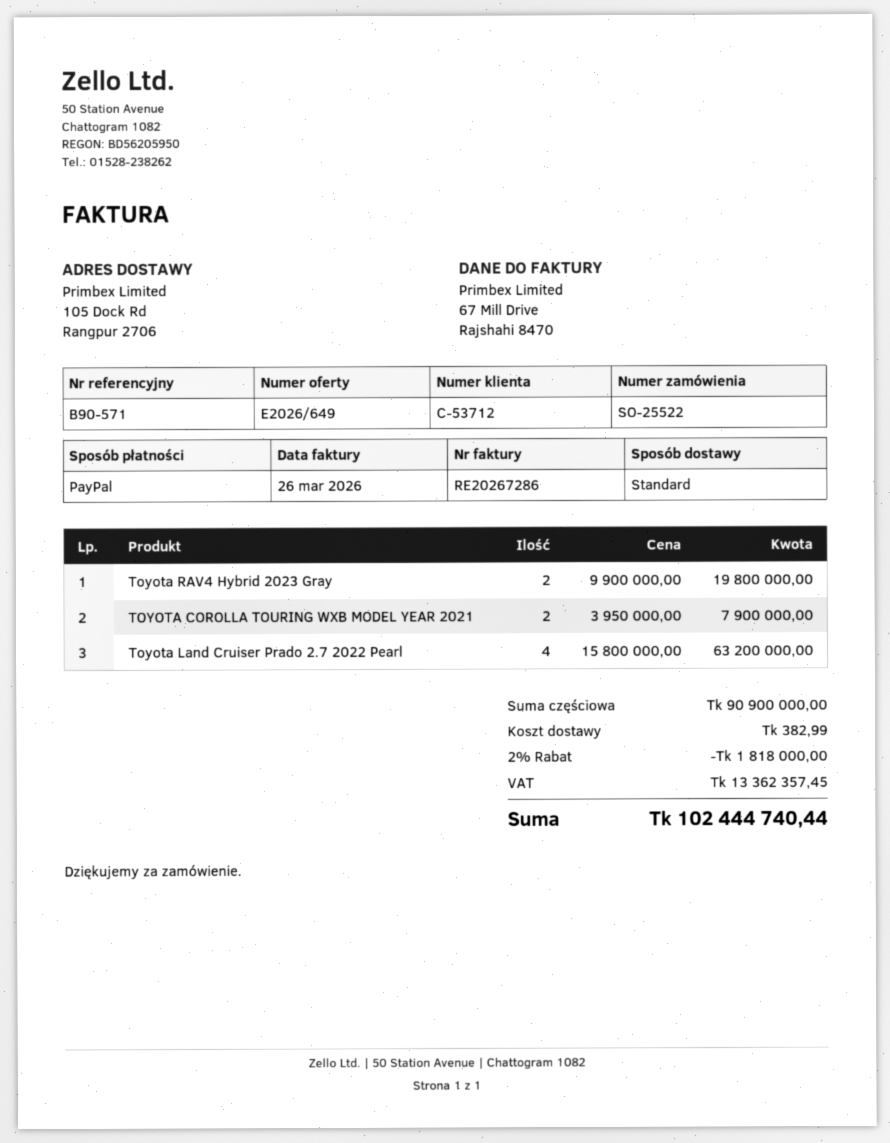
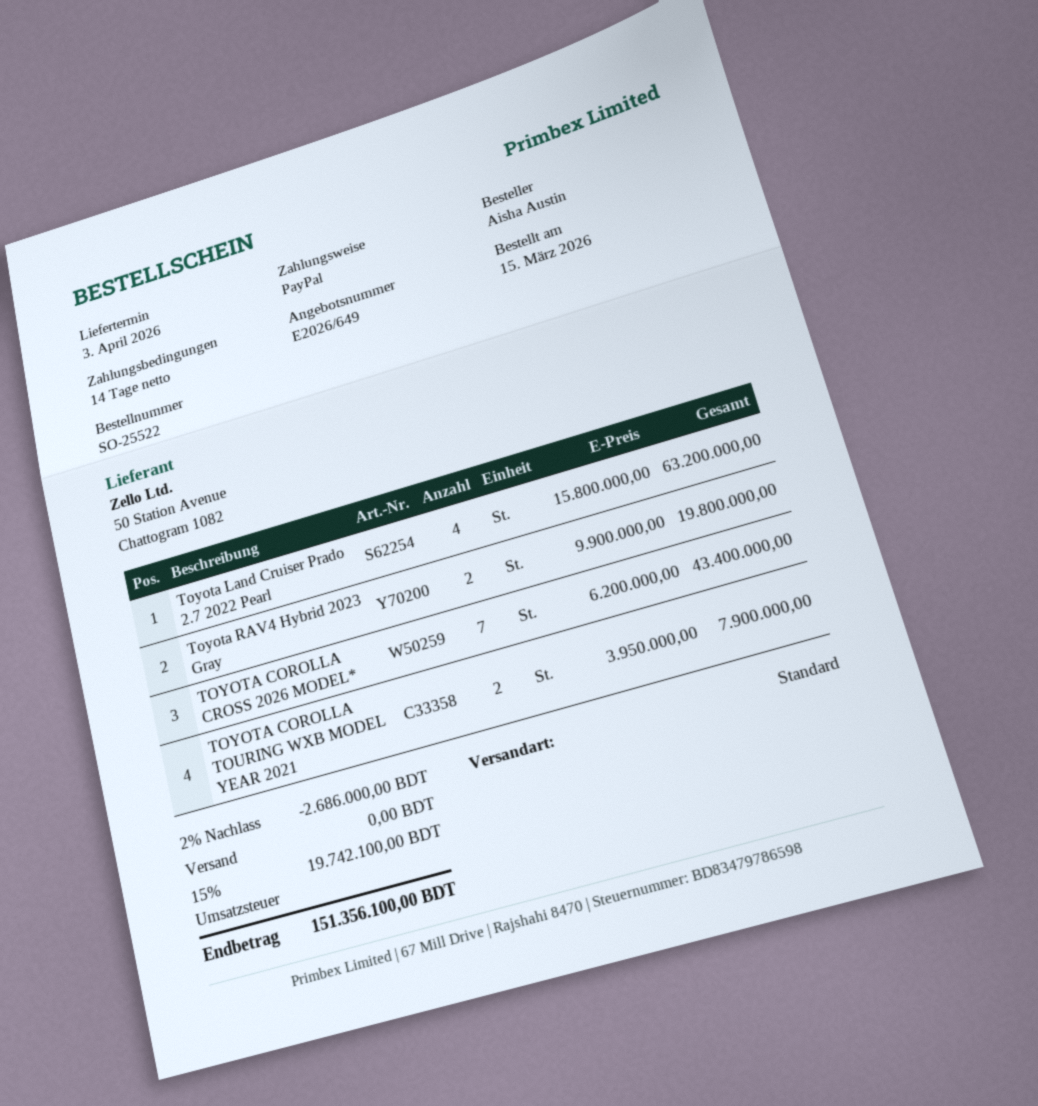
TOYOTA COROLLA CROSS 2026 MODEL*: none -> 7 x 6200000.00 = 43400000.00
discount: 2% = 1818000.00 -> 2% = 2686000.00
shipping: 382.99 -> 0.00
tax: 13362357.45 -> 19742100.00
total: 102444740.44 -> 151356100.00

